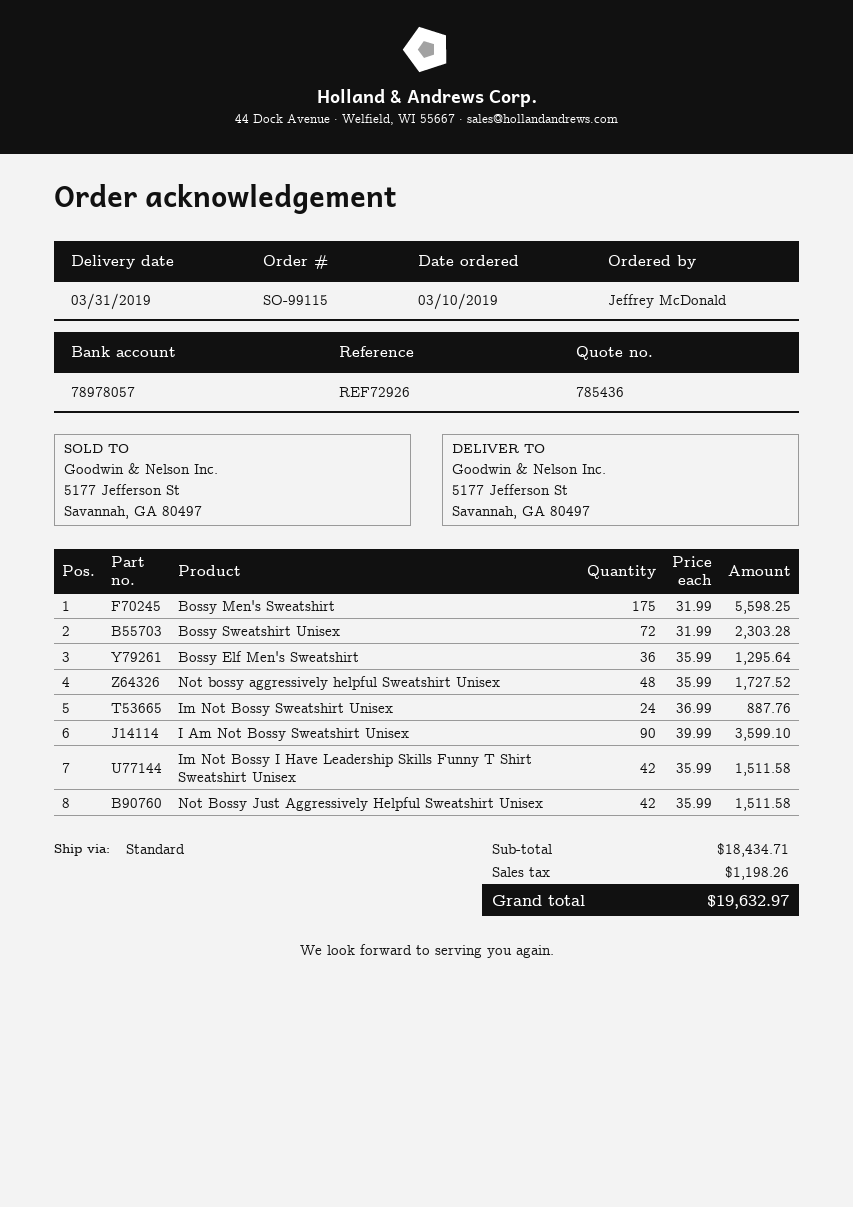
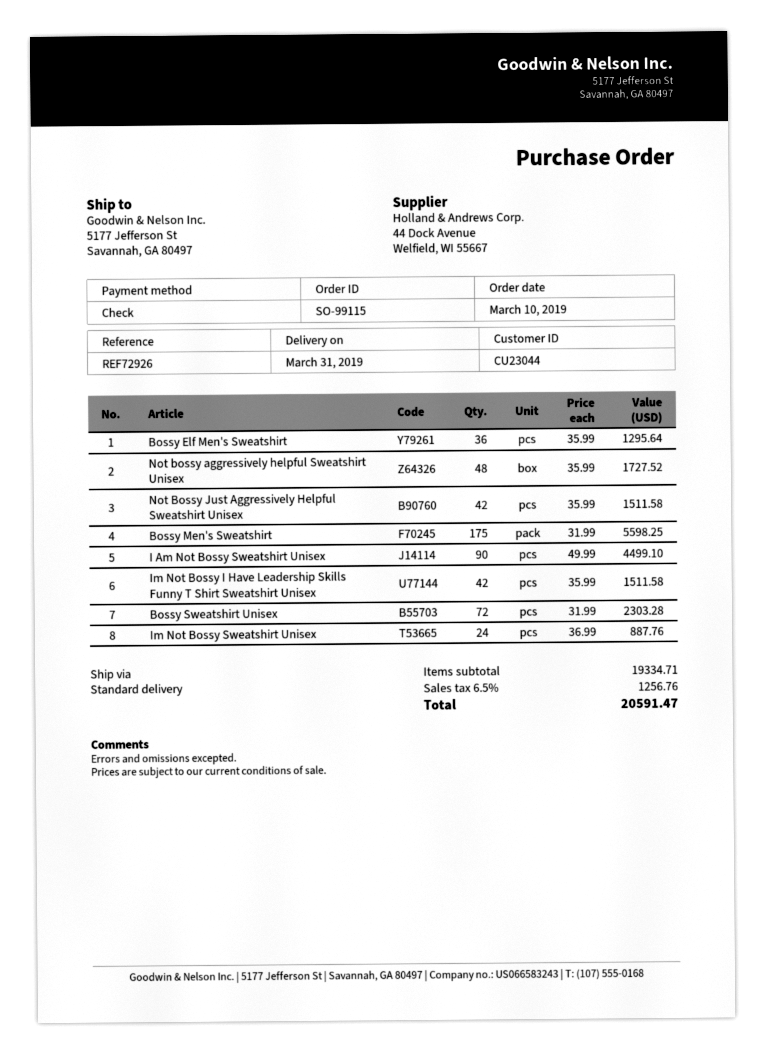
I Am Not Bossy Sweatshirt Unisex: 90 x 39.99 = 3599.10 -> 90 x 49.99 = 4499.10
subtotal: 18434.71 -> 19334.71
tax: 1198.26 -> 1256.76
total: 19632.97 -> 20591.47

